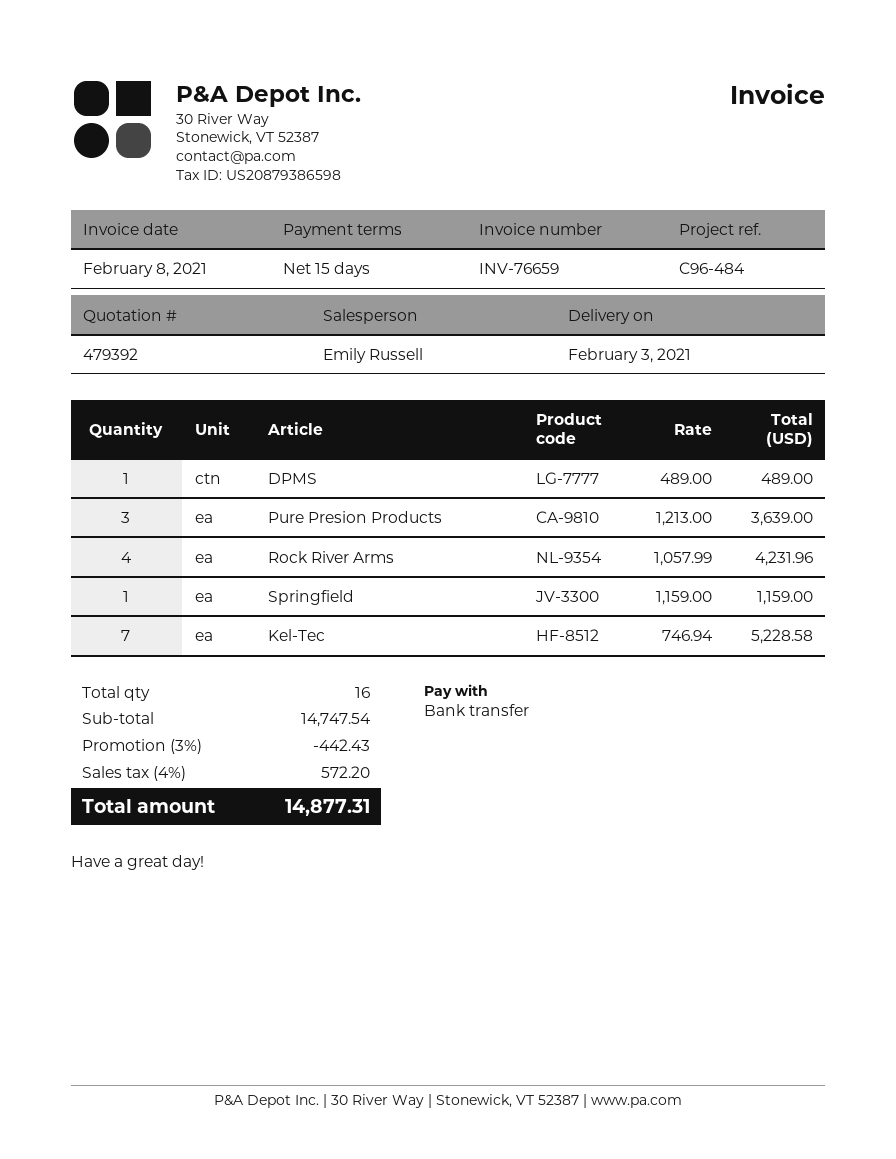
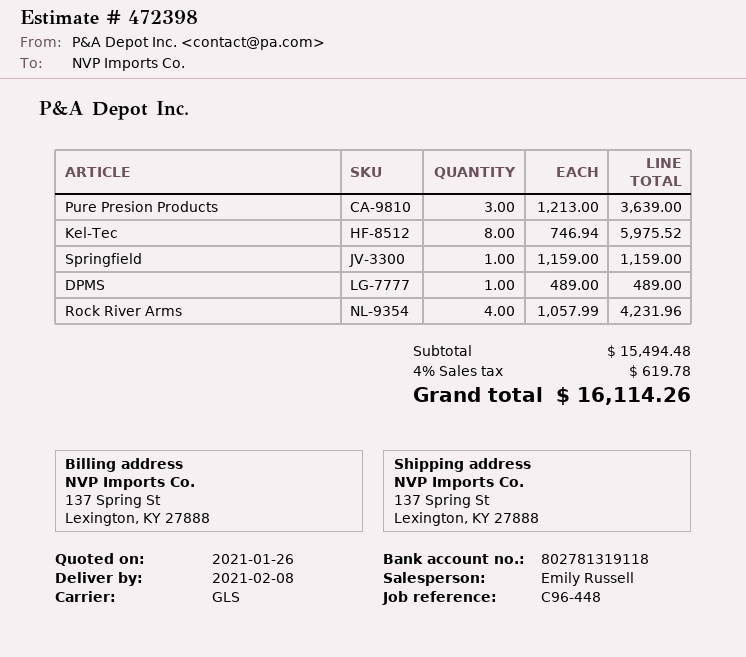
quote number: 479392 -> 472398
delivery date: 2021-02-03 -> 2021-02-08
reference: C96-484 -> C96-448
Kel-Tec: 7 x 746.94 = 5228.58 -> 8 x 746.94 = 5975.52
subtotal: 14747.54 -> 15494.48
discount: 3% = 442.43 -> none
tax: 4% = 572.20 -> 4% = 619.78
total: 14877.31 -> 16114.26

